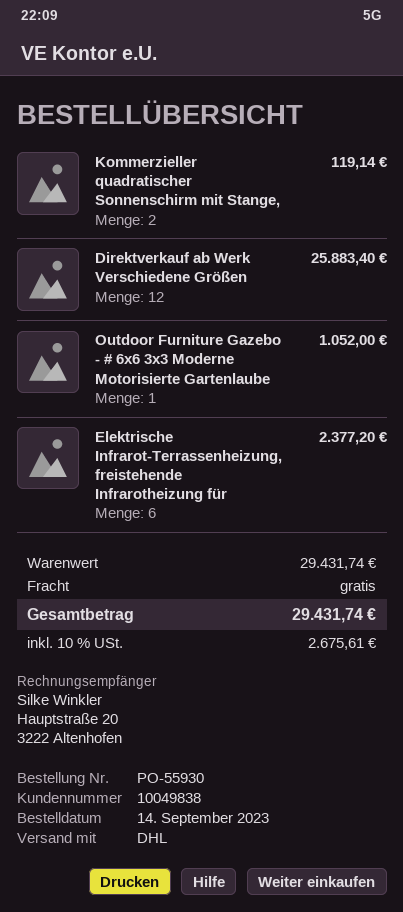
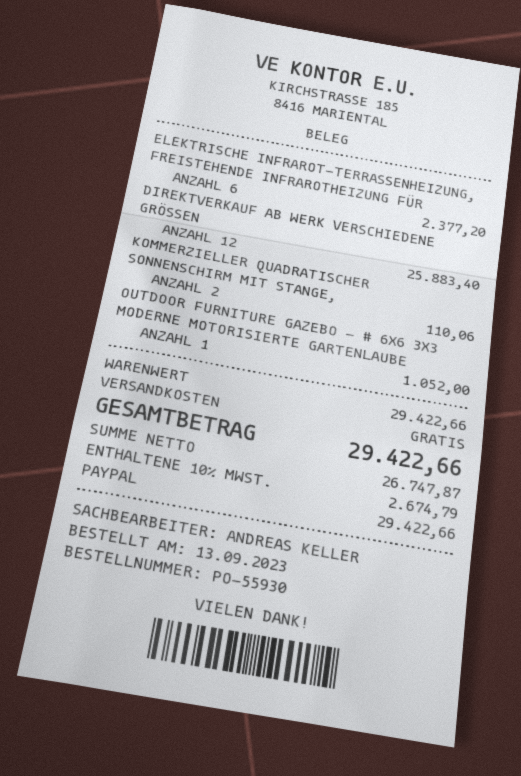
order date: 2023-09-14 -> 2023-09-13
Kommerzieller quadratischer Sonnenschirm mit Stange,: 2 for 119.14 -> 2 for 110.06
subtotal: 29431.74 -> 29422.66
tax: 10% = 2675.61 -> 10% = 2674.79
total: 29431.74 -> 29422.66

